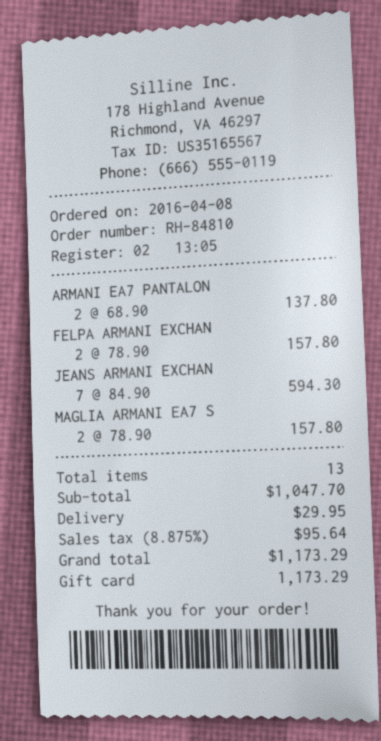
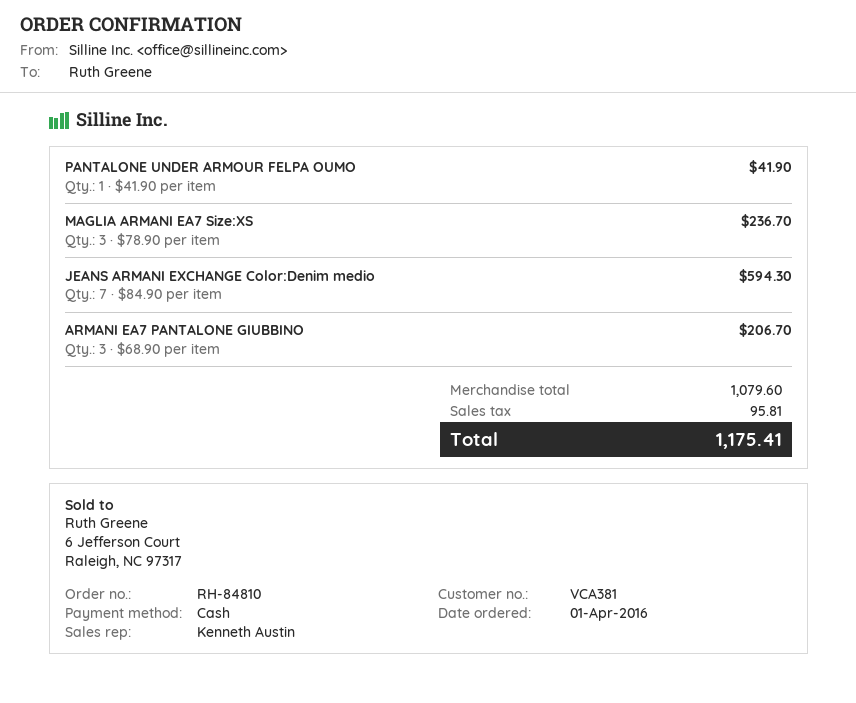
order date: 2016-04-08 -> 2016-04-01
payment method: gift card -> cash
ARMANI EA7 PANTALON: 2 x 68.90 = 137.80 -> 3 x 68.90 = 206.70
FELPA ARMANI EXCHAN: 2 x 78.90 = 157.80 -> none
MAGLIA ARMANI EA7 S: 2 x 78.90 = 157.80 -> 3 x 78.90 = 236.70
PANTALONE UNDER ARMOUR FELPA OUMO: none -> 1 x 41.90 = 41.90
subtotal: 1047.70 -> 1079.60
shipping: 29.95 -> none
tax: 95.64 -> 95.81
total: 1173.29 -> 1175.41

